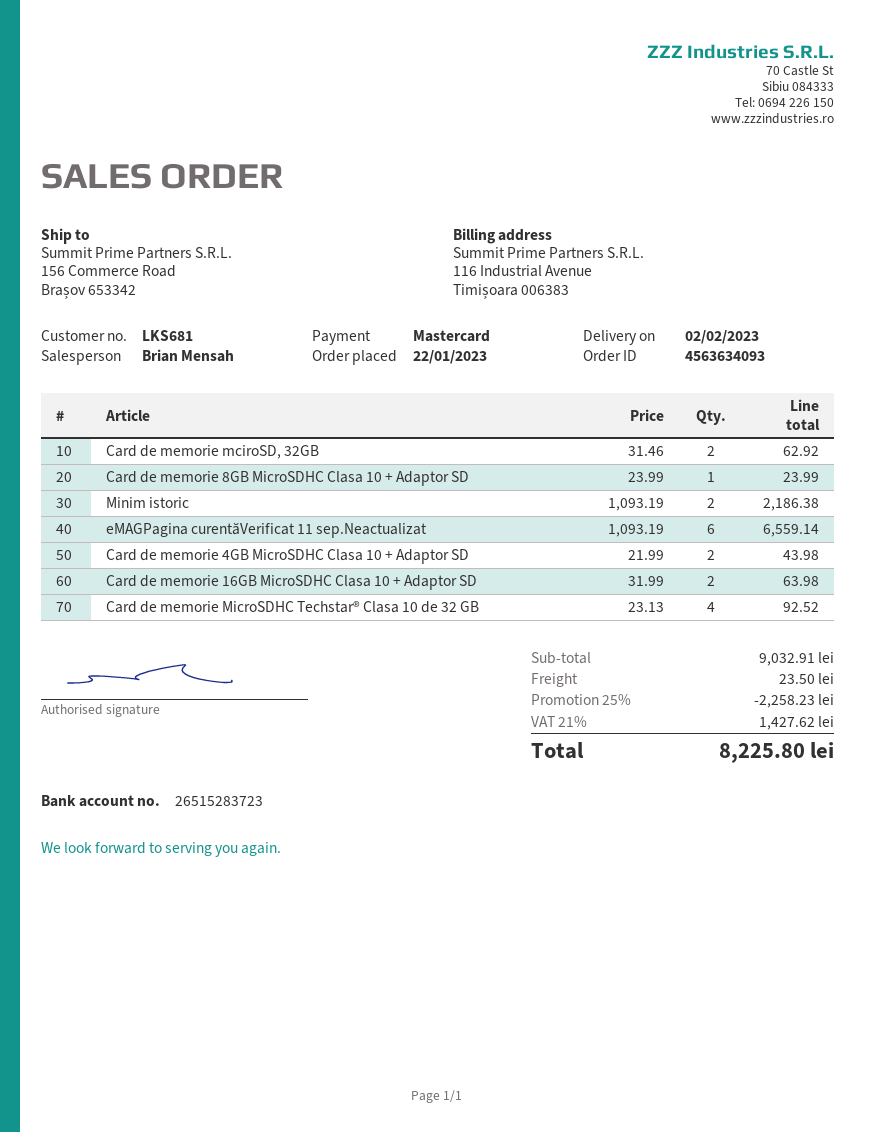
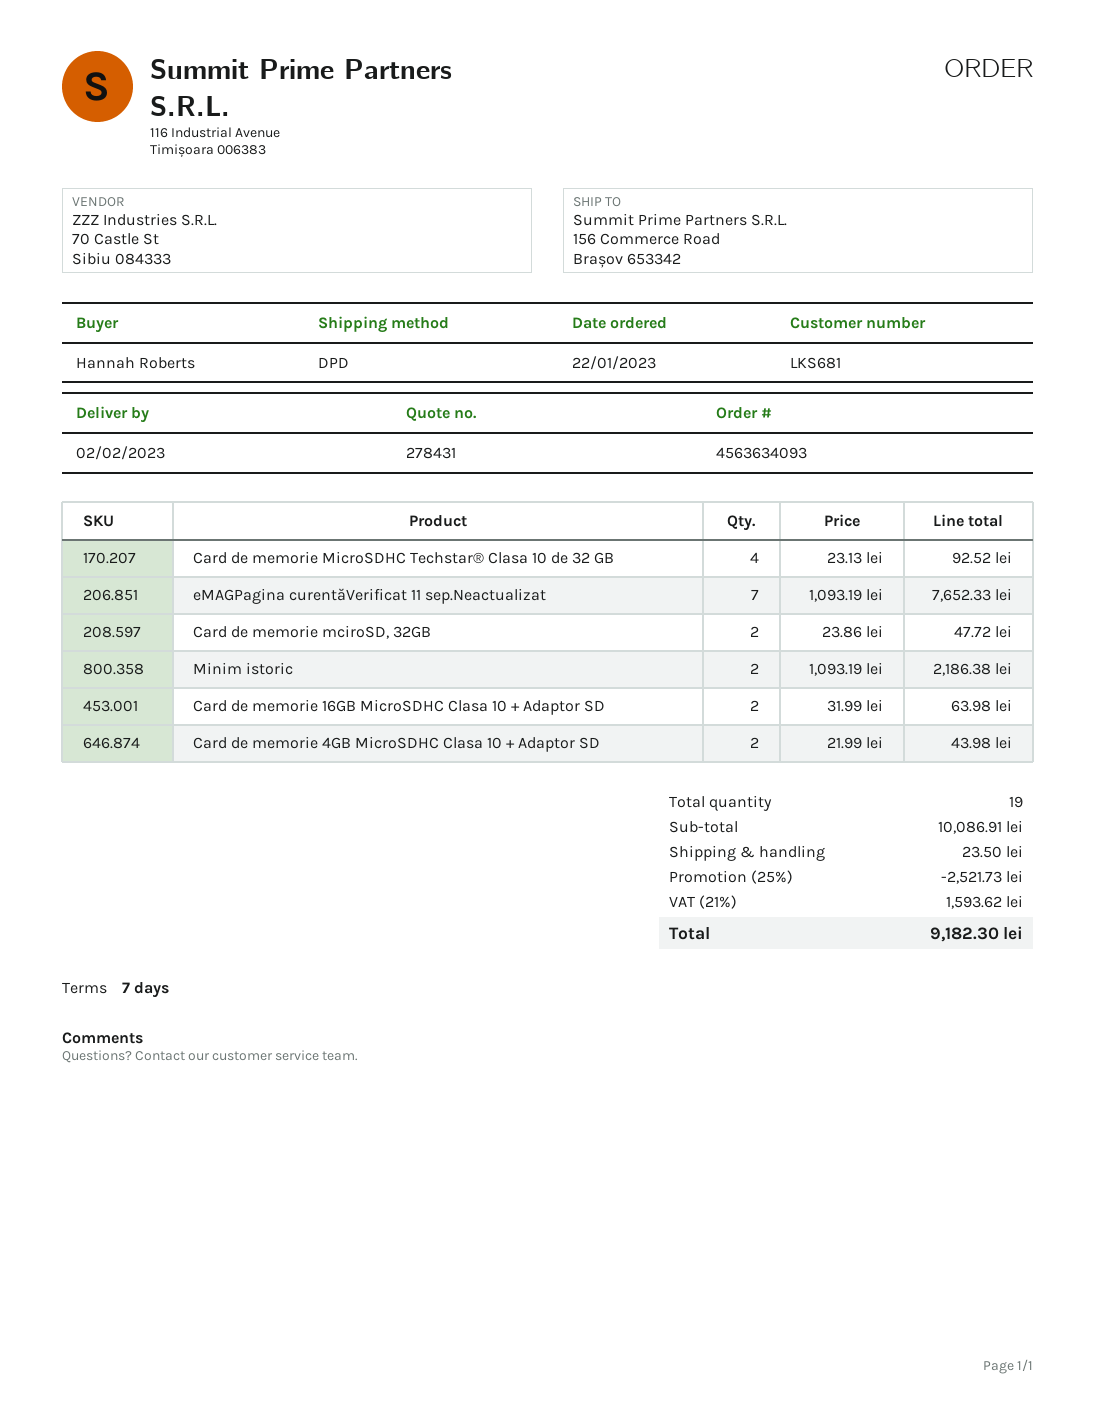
Card de memorie mciroSD, 32GB: 2 x 31.46 = 62.92 -> 2 x 23.86 = 47.72
Card de memorie 8GB MicroSDHC Clasa 10 + Adaptor SD: 1 x 23.99 = 23.99 -> none
eMAGPagina curentăVerificat 11 sep.Neactualizat: 6 x 1093.19 = 6559.14 -> 7 x 1093.19 = 7652.33
subtotal: 9032.91 -> 10086.91
discount: 25% = 2258.23 -> 25% = 2521.73
tax: 21% = 1427.62 -> 21% = 1593.62
total: 8225.80 -> 9182.30

